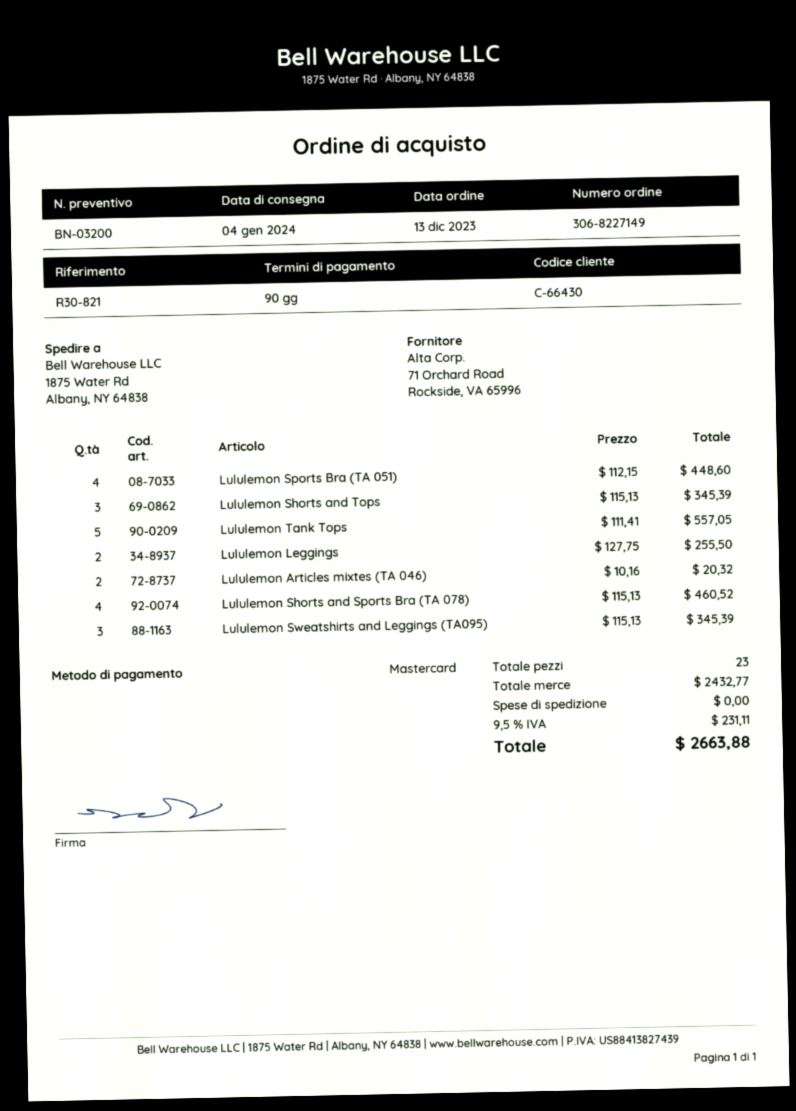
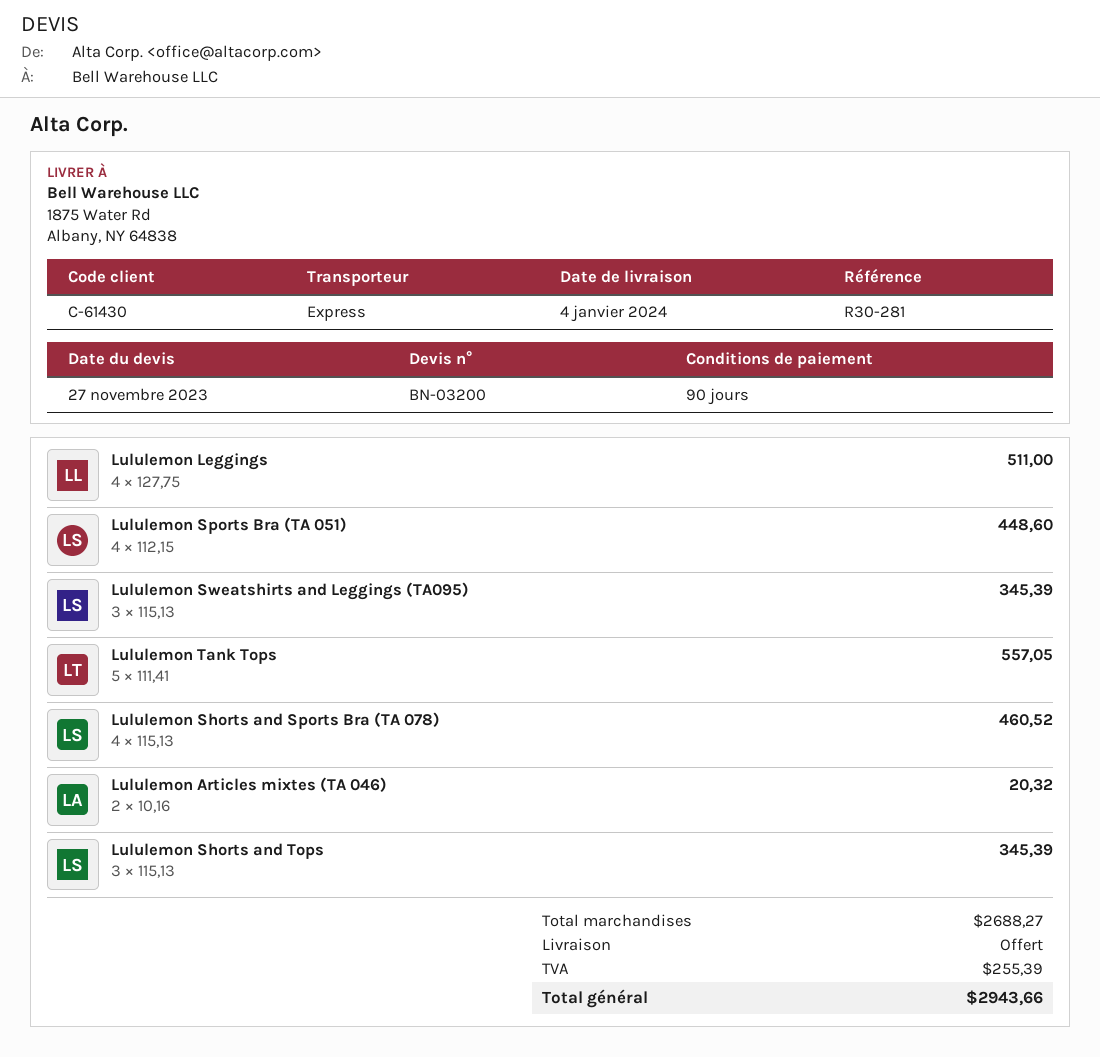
customer number: C-66430 -> C-61430
reference: R30-821 -> R30-281
Lululemon Leggings: 2 x 127.75 = 255.50 -> 4 x 127.75 = 511.00
subtotal: 2432.77 -> 2688.27
tax: 231.11 -> 255.39
total: 2663.88 -> 2943.66

